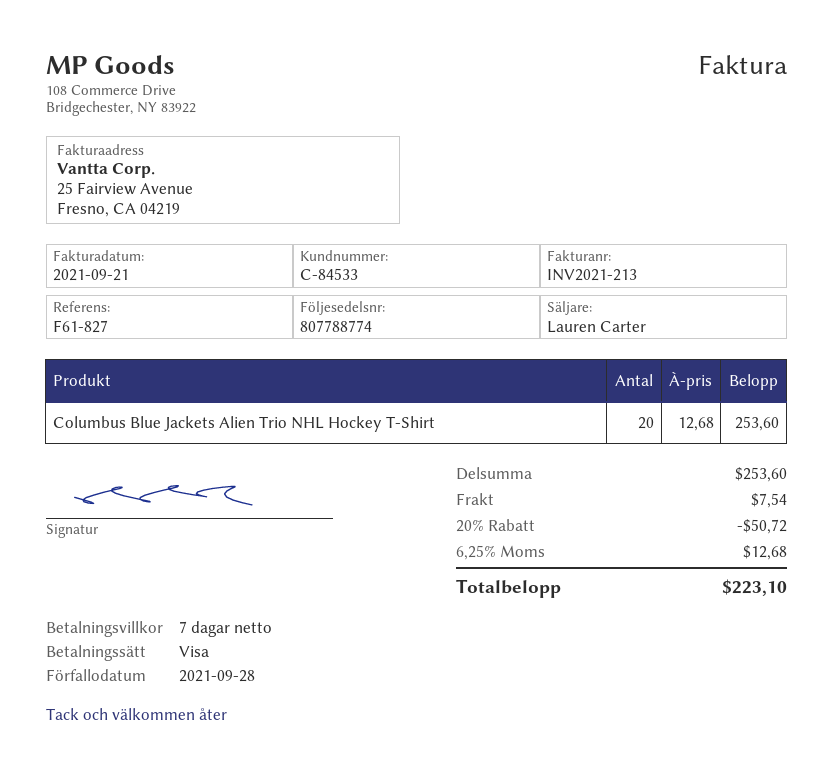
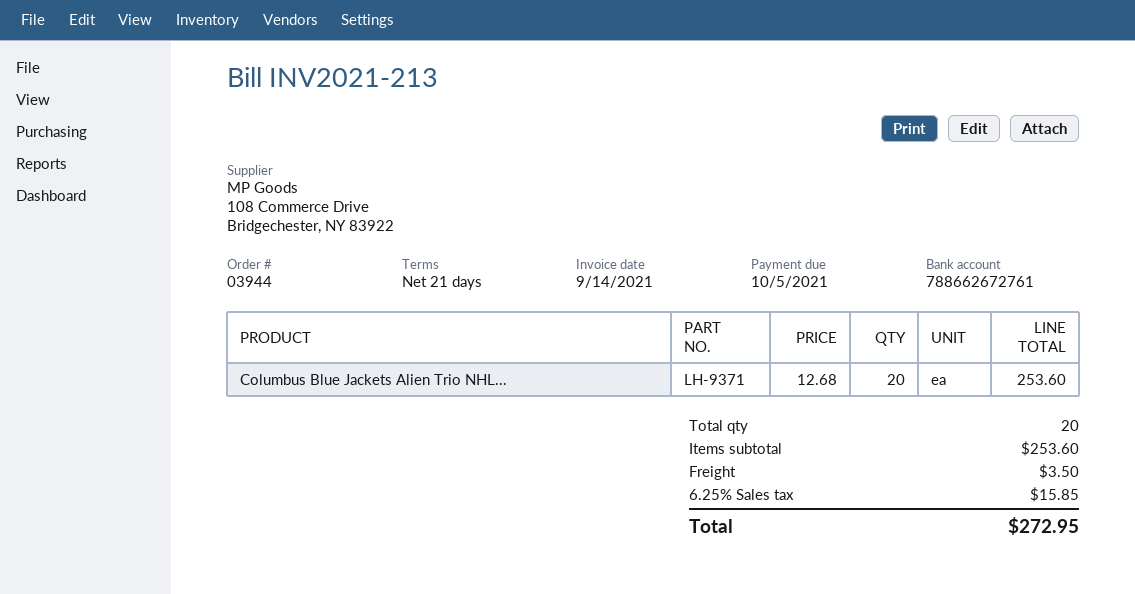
invoice date: 2021-09-21 -> 2021-09-14
payment terms: 7 days -> 21 days
due date: 2021-09-28 -> 2021-10-05
discount: 20% = 50.72 -> none
shipping: 7.54 -> 3.50
tax: 6.25% = 12.68 -> 6.25% = 15.85
total: 223.10 -> 272.95

